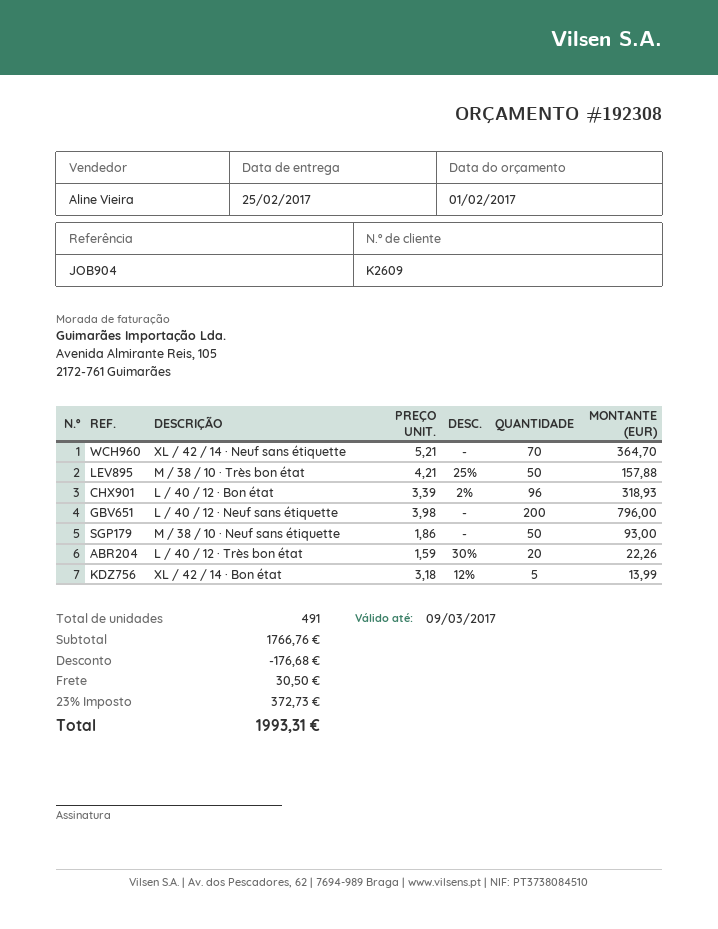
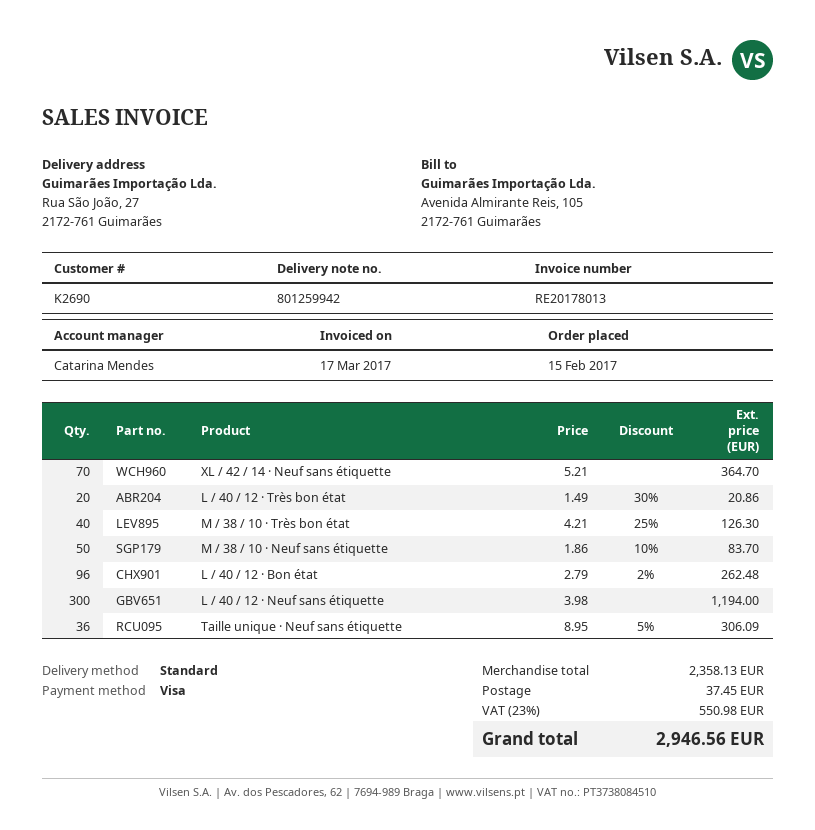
customer number: K2609 -> K2690
sales rep: Aline Vieira -> Catarina Mendes
M / 38 / 10 · Très bon état: 50 x 4.21 - 25% = 157.88 -> 40 x 4.21 - 25% = 126.30
L / 40 / 12 · Bon état: 96 x 3.39 - 2% = 318.93 -> 96 x 2.79 - 2% = 262.48
L / 40 / 12 · Neuf sans étiquette: 200 x 3.98 = 796.00 -> 300 x 3.98 = 1194.00
M / 38 / 10 · Neuf sans étiquette: 50 x 1.86 = 93.00 -> 50 x 1.86 - 10% = 83.70
L / 40 / 12 · Très bon état: 20 x 1.59 - 30% = 22.26 -> 20 x 1.49 - 30% = 20.86
XL / 42 / 14 · Bon état: 5 x 3.18 - 12% = 13.99 -> none
Taille unique · Neuf sans étiquette: none -> 36 x 8.95 - 5% = 306.09
subtotal: 1766.76 -> 2358.13
discount: 176.68 -> none
shipping: 30.50 -> 37.45
tax: 23% = 372.73 -> 23% = 550.98
total: 1993.31 -> 2946.56

